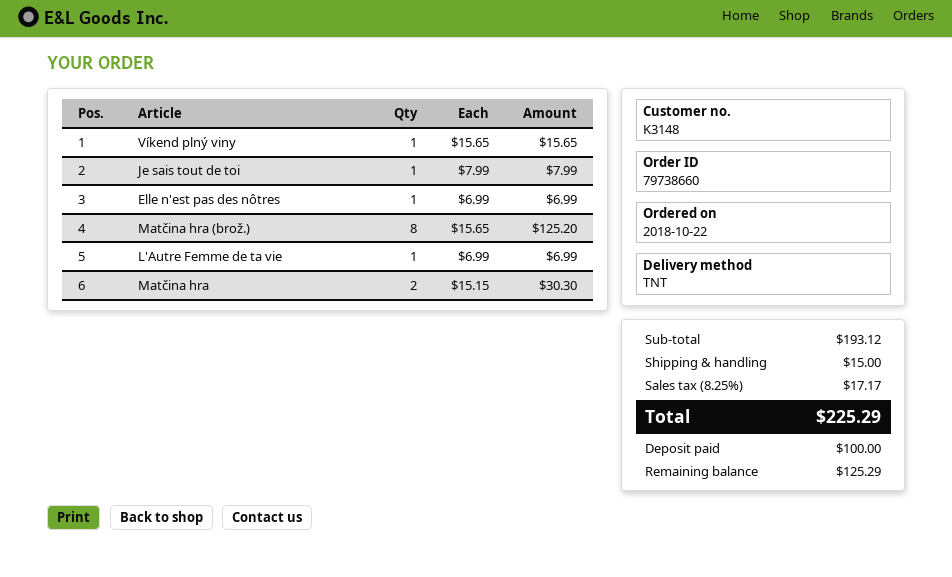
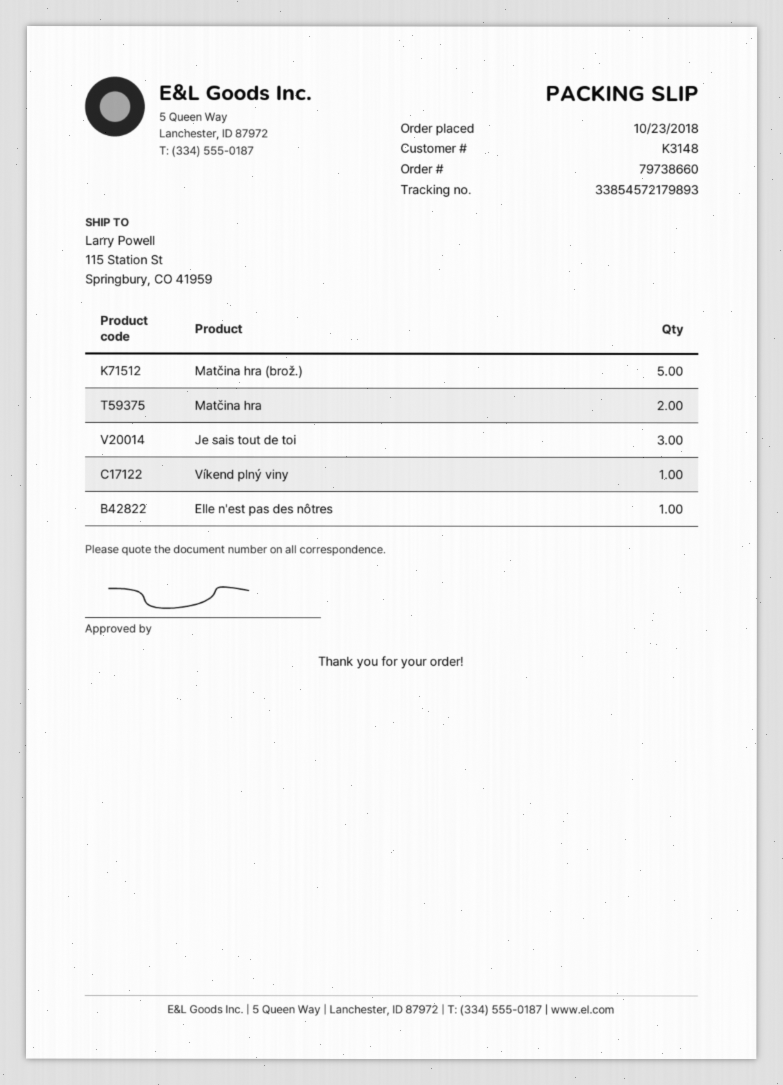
order date: 2018-10-22 -> 2018-10-23
Je sais tout de toi: 1 -> 3
Matčina hra (brož.): 8 -> 5
L'Autre Femme de ta vie: 1 -> none

